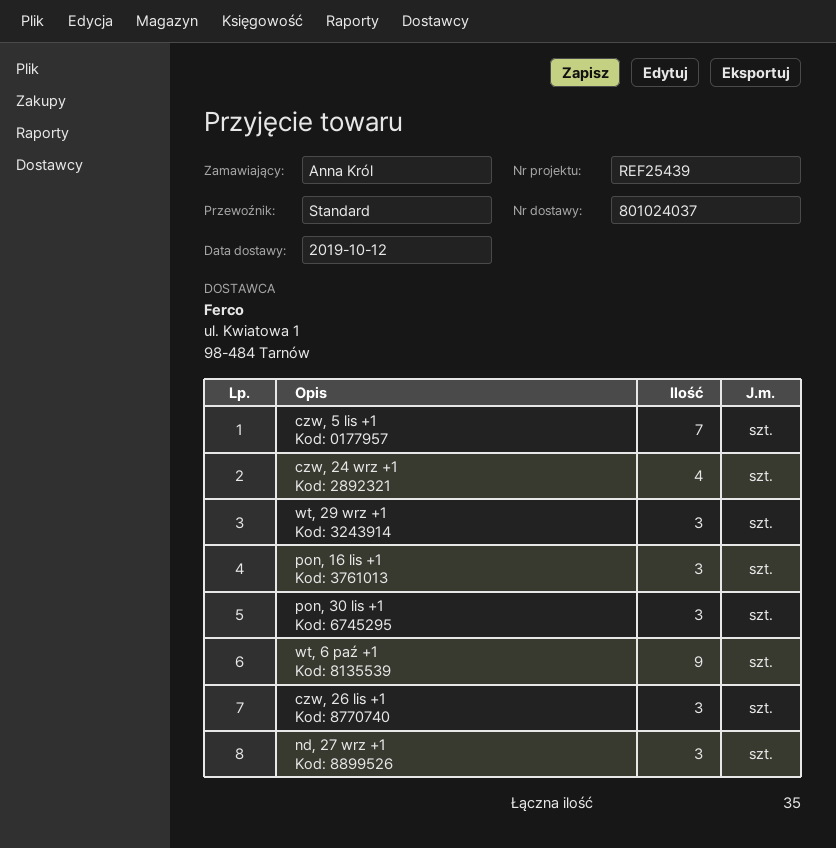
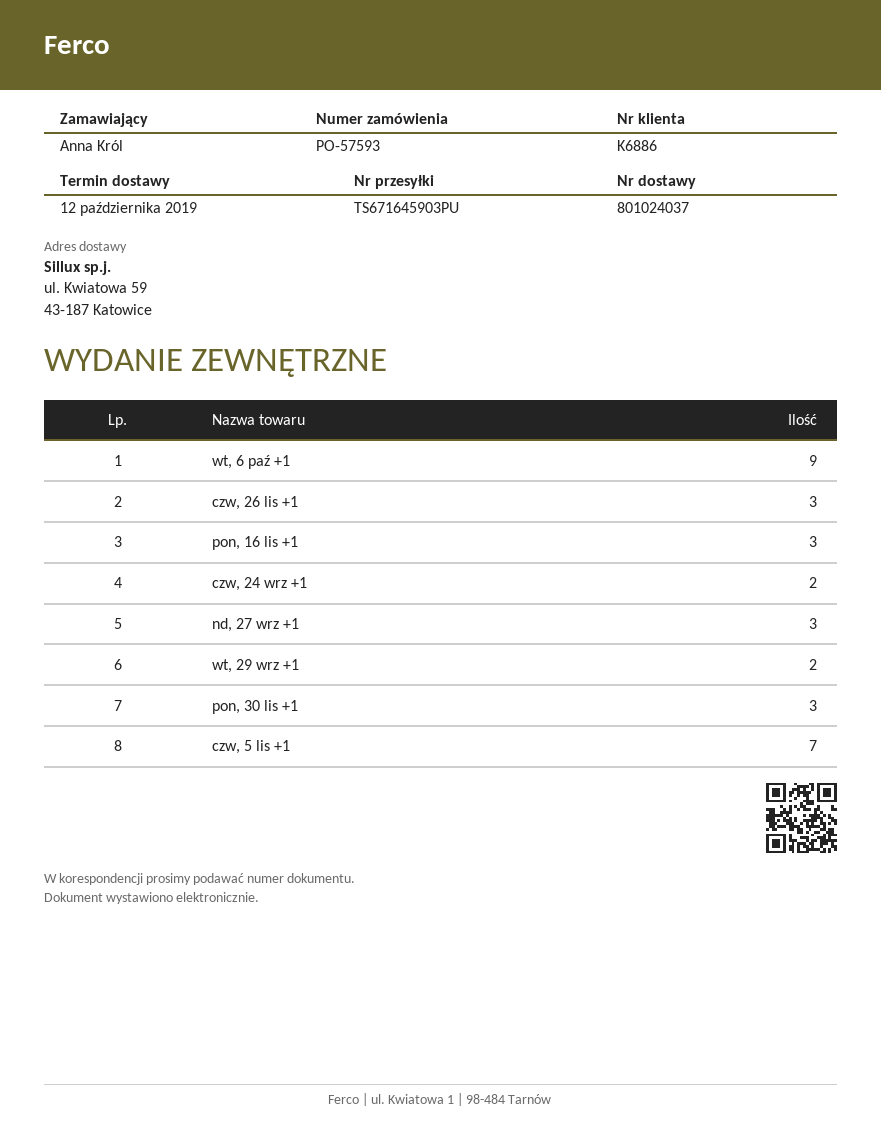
czw, 24 wrz +1: 4 -> 2
wt, 29 wrz +1: 3 -> 2

